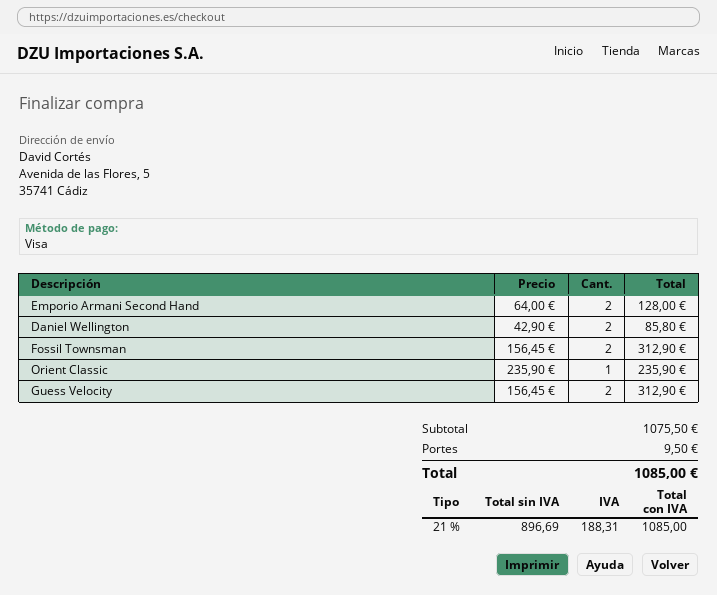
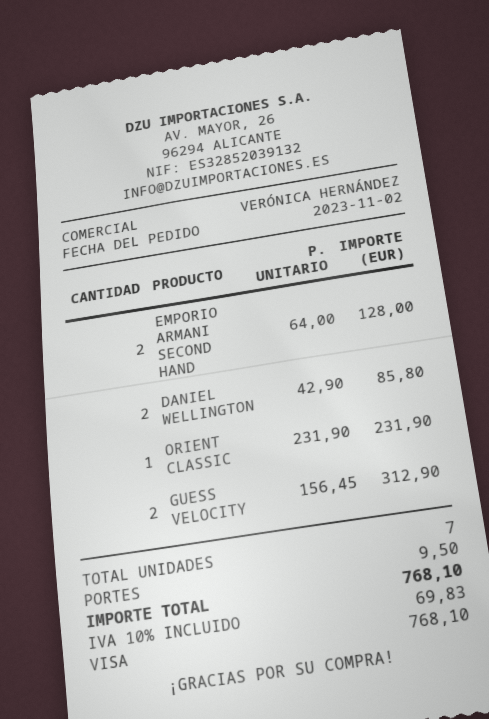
Fossil Townsman: 2 x 156.45 = 312.90 -> none
Orient Classic: 1 x 235.90 = 235.90 -> 1 x 231.90 = 231.90
tax: 21% = 188.31 -> 10% = 69.83
total: 1085.00 -> 768.10

